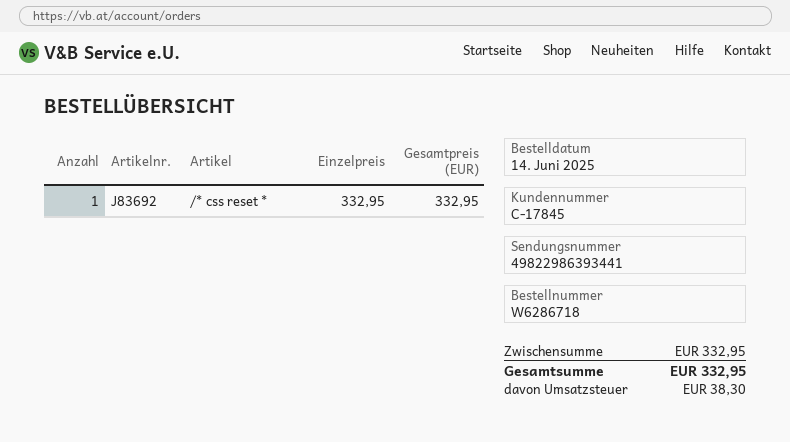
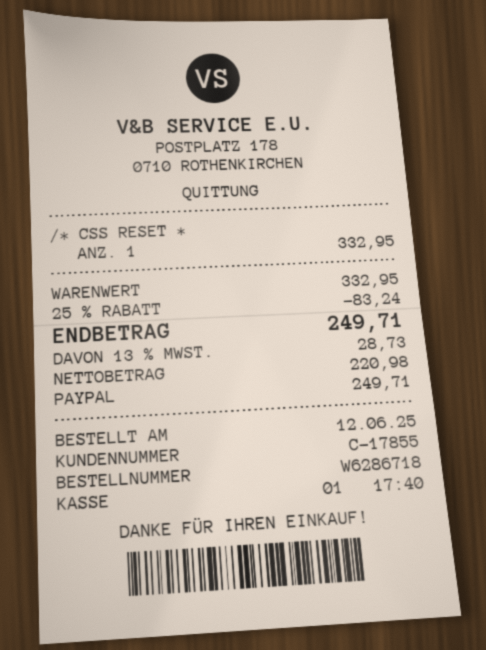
order date: 2025-06-14 -> 2025-06-12
customer number: C-17845 -> C-17855
discount: none -> 25% = 83.24
tax: 38.30 -> 28.73
total: 332.95 -> 249.71

